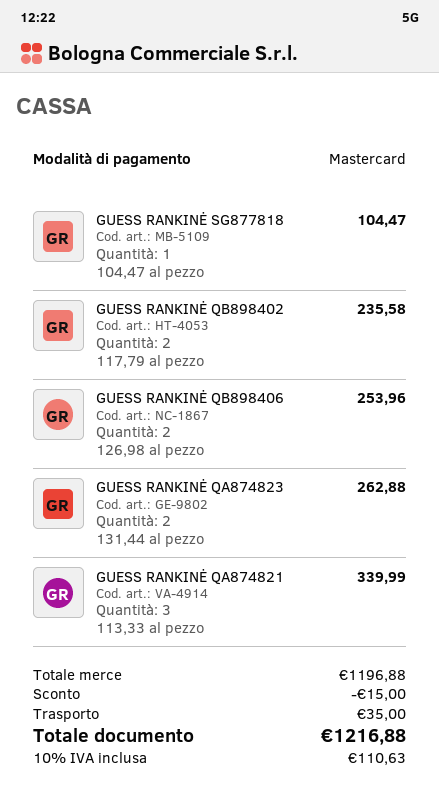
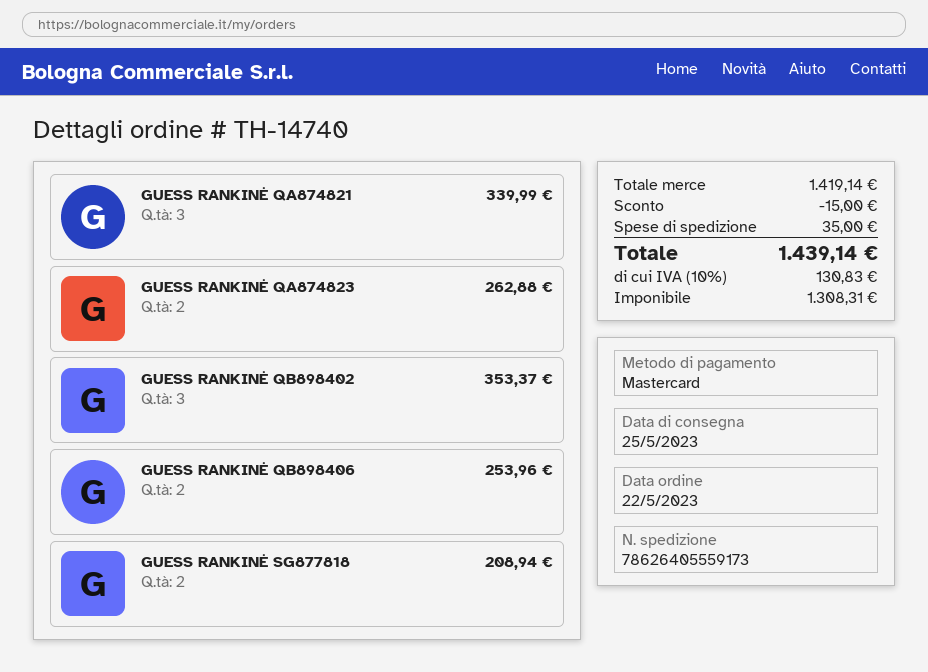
GUESS RANKINĖ SG877818: 1 for 104.47 -> 2 for 208.94
GUESS RANKINĖ QB898402: 2 for 235.58 -> 3 for 353.37
subtotal: 1196.88 -> 1419.14
tax: 10% = 110.63 -> 10% = 130.83
total: 1216.88 -> 1439.14

